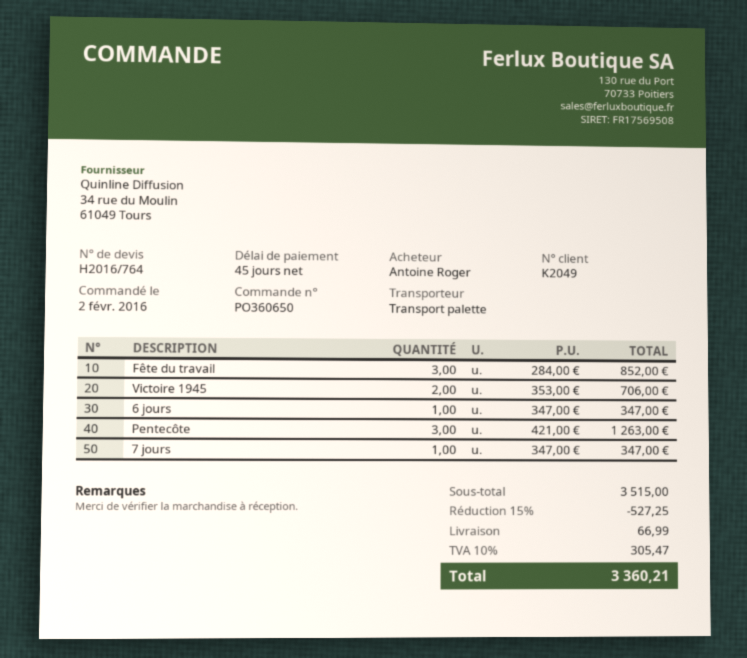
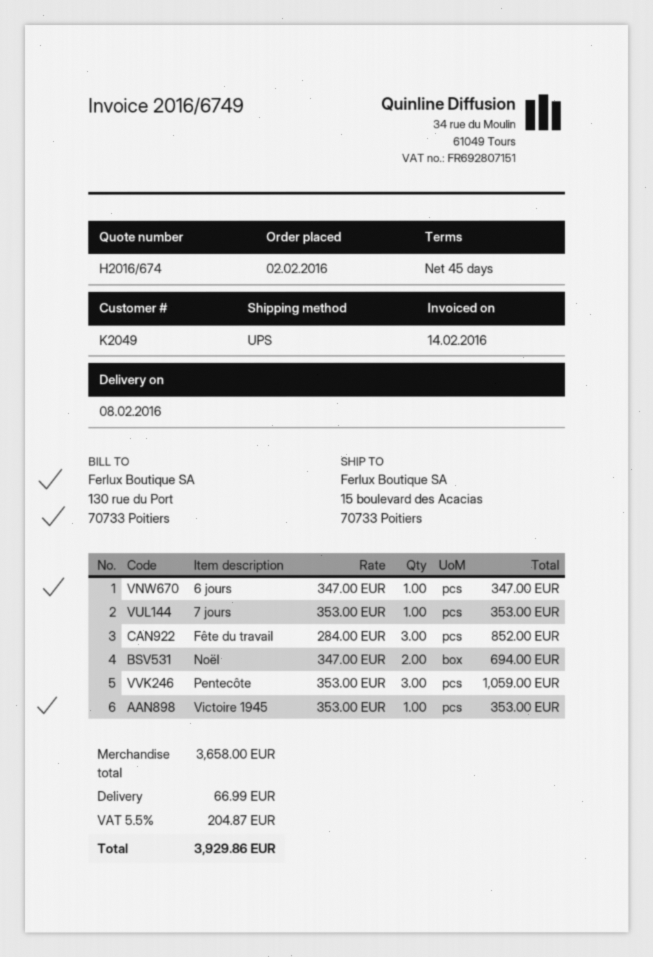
quote number: H2016/764 -> H2016/674
shipping method: pallet freight -> UPS
Victoire 1945: 2 x 353.00 = 706.00 -> 1 x 353.00 = 353.00
Pentecôte: 3 x 421.00 = 1263.00 -> 3 x 353.00 = 1059.00
7 jours: 1 x 347.00 = 347.00 -> 1 x 353.00 = 353.00
Noël: none -> 2 x 347.00 = 694.00
subtotal: 3515.00 -> 3658.00
discount: 15% = 527.25 -> none
tax: 10% = 305.47 -> 5.5% = 204.87
total: 3360.21 -> 3929.86

